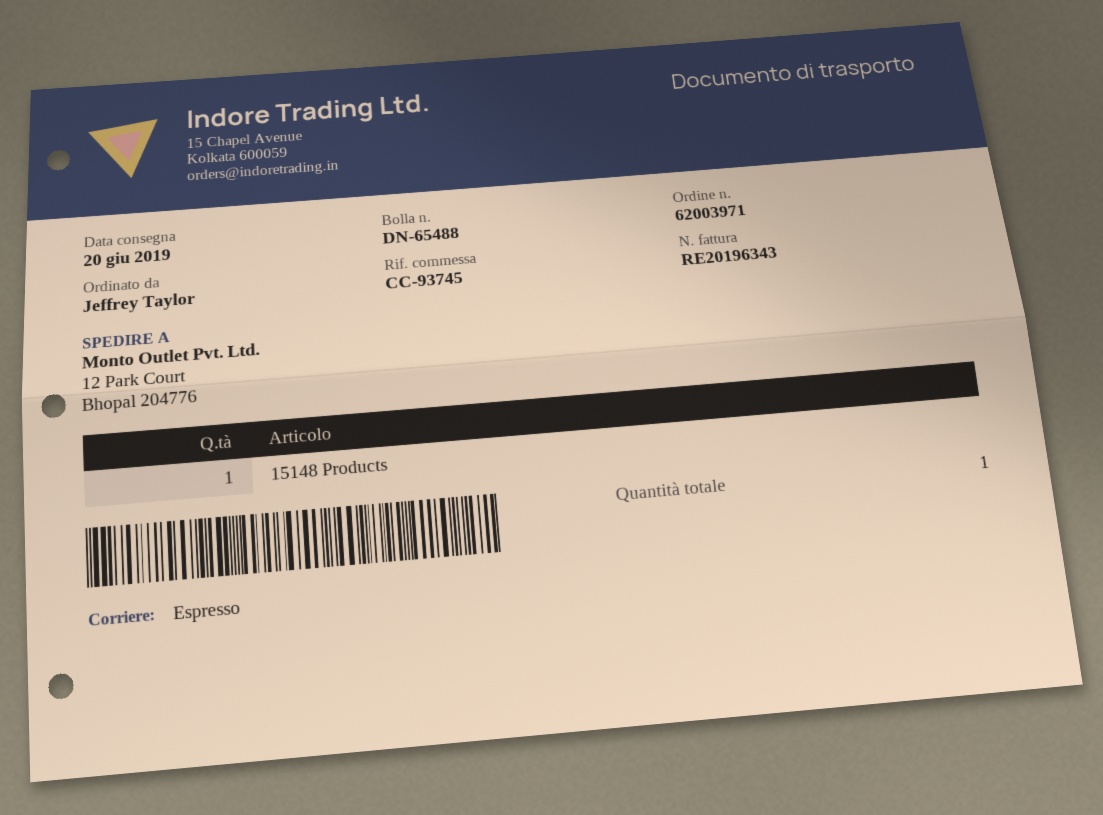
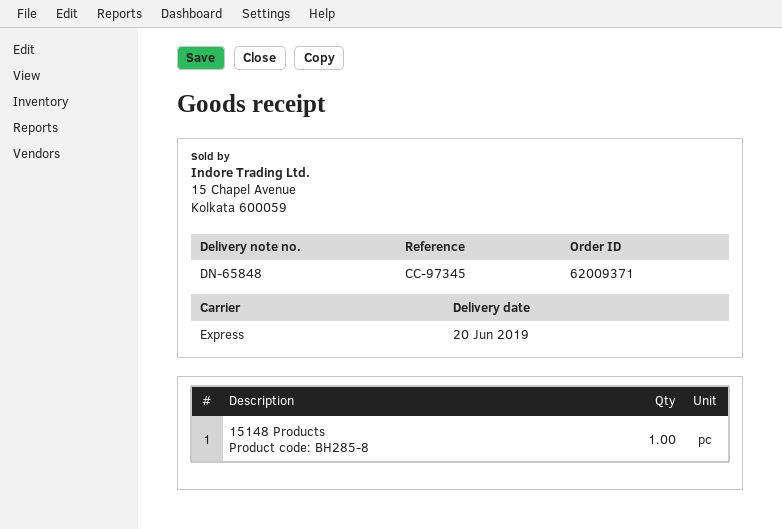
order number: 62003971 -> 62009371
delivery note number: DN-65488 -> DN-65848
reference: CC-93745 -> CC-97345

